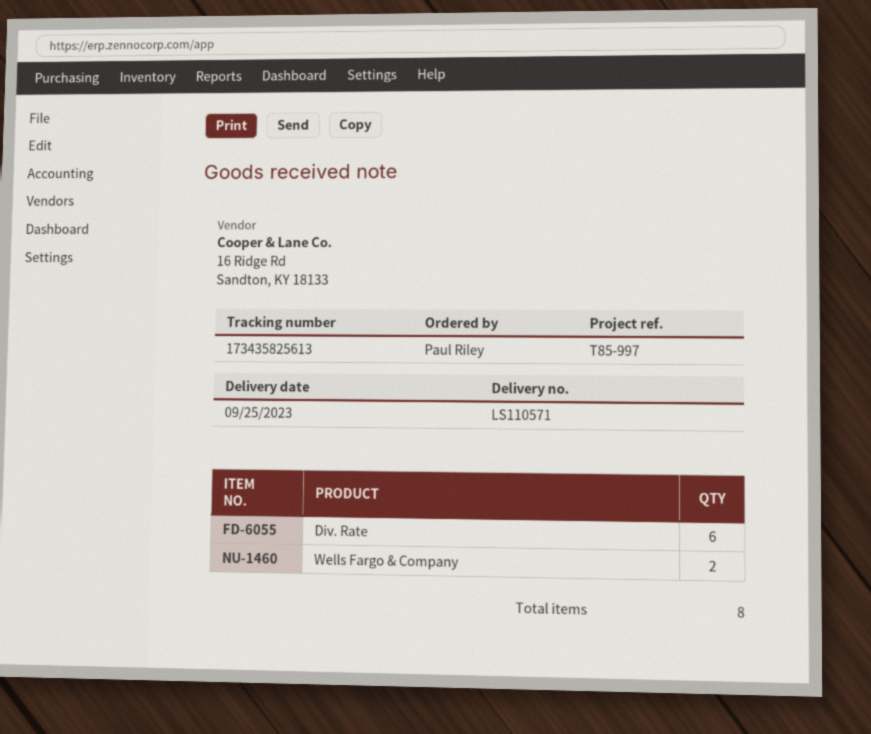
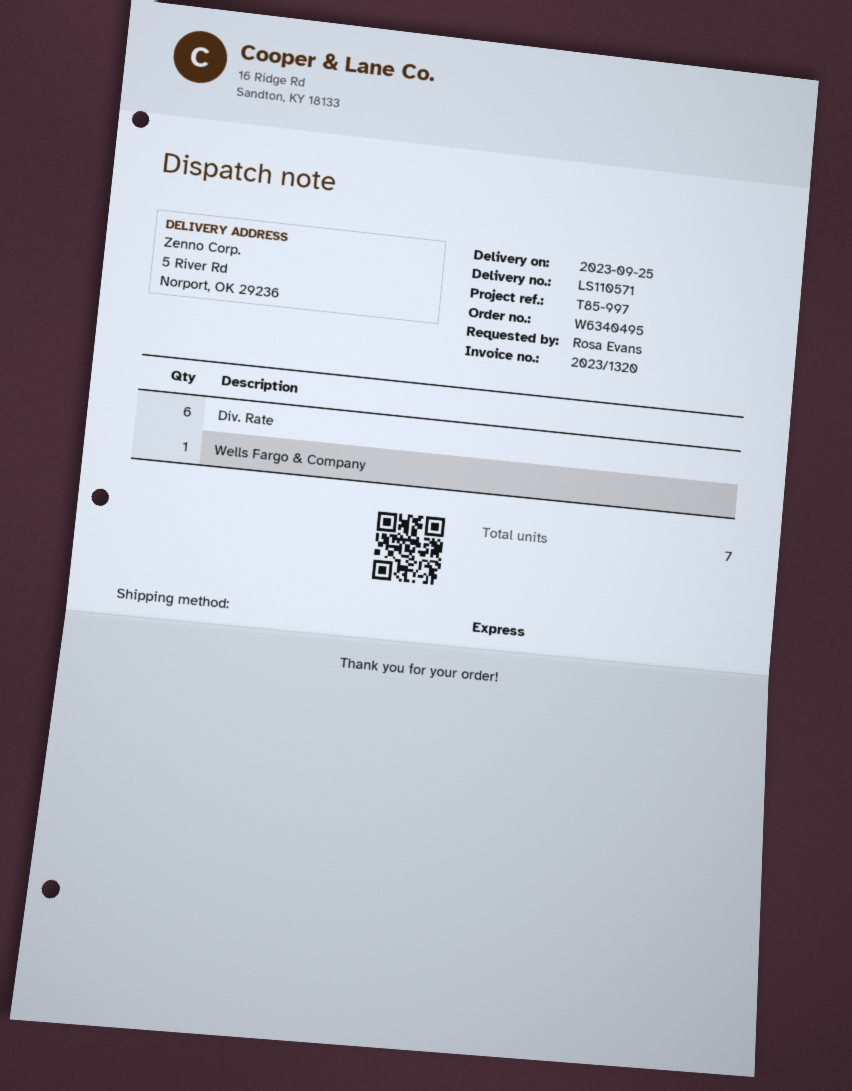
ordered by: Paul Riley -> Rosa Evans
Wells Fargo & Company: 2 -> 1
total quantity: 8 -> 7

